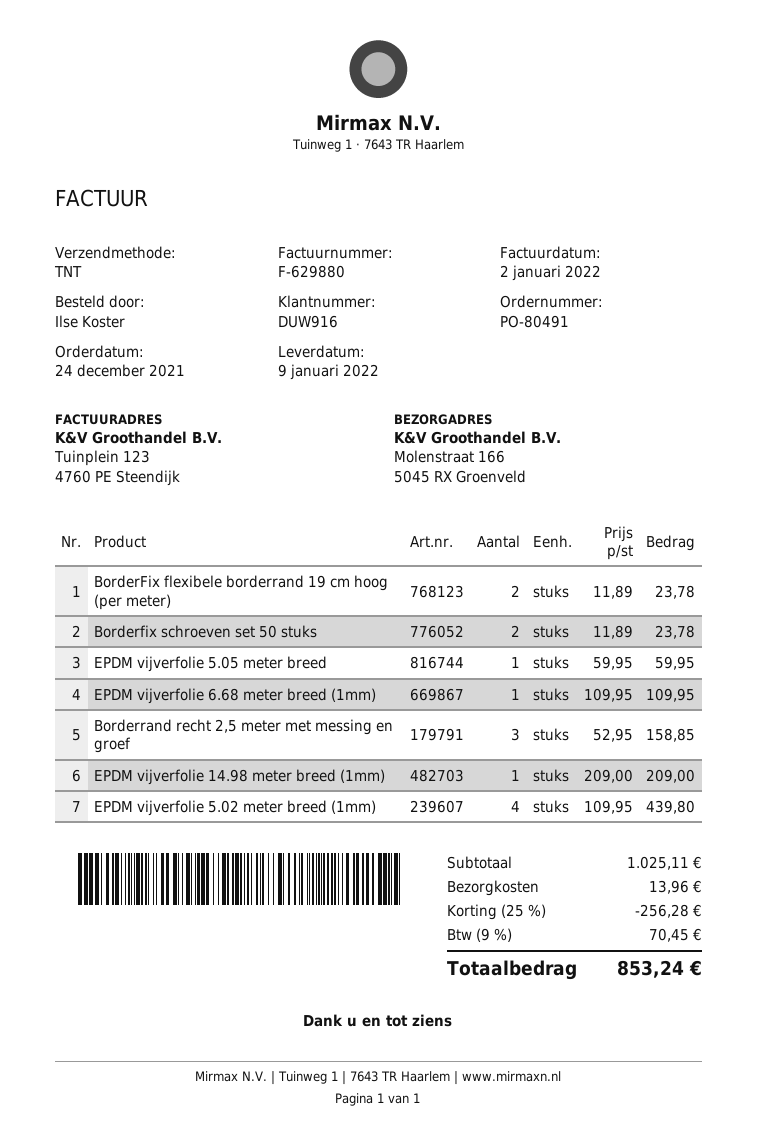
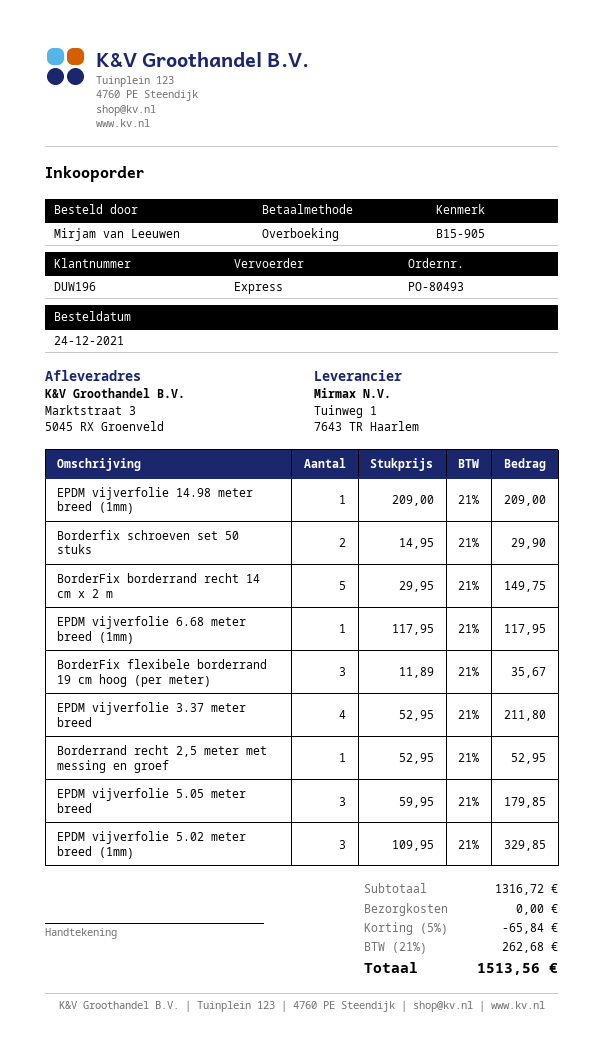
order number: PO-80491 -> PO-80493
customer number: DUW916 -> DUW196
ordered by: Ilse Koster -> Mirjam van Leeuwen
shipping method: TNT -> express
ship to: Molenstraat 166, 5045 RX Groenveld -> Marktstraat 3, 5045 RX Groenveld
BorderFix flexibele borderrand 19 cm hoog (per meter): 2 x 11.89 = 23.78 -> 3 x 11.89 = 35.67
Borderfix schroeven set 50 stuks: 2 x 11.89 = 23.78 -> 2 x 14.95 = 29.90
EPDM vijverfolie 5.05 meter breed: 1 x 59.95 = 59.95 -> 3 x 59.95 = 179.85
EPDM vijverfolie 6.68 meter breed (1mm): 1 x 109.95 = 109.95 -> 1 x 117.95 = 117.95
Borderrand recht 2,5 meter met messing en groef: 3 x 52.95 = 158.85 -> 1 x 52.95 = 52.95
EPDM vijverfolie 5.02 meter breed (1mm): 4 x 109.95 = 439.80 -> 3 x 109.95 = 329.85
BorderFix borderrand recht 14 cm x 2 m: none -> 5 x 29.95 = 149.75
EPDM vijverfolie 3.37 meter breed: none -> 4 x 52.95 = 211.80
subtotal: 1025.11 -> 1316.72
discount: 25% = 256.28 -> 5% = 65.84
shipping: 13.96 -> 0.00
tax: 9% = 70.45 -> 21% = 262.68
total: 853.24 -> 1513.56

